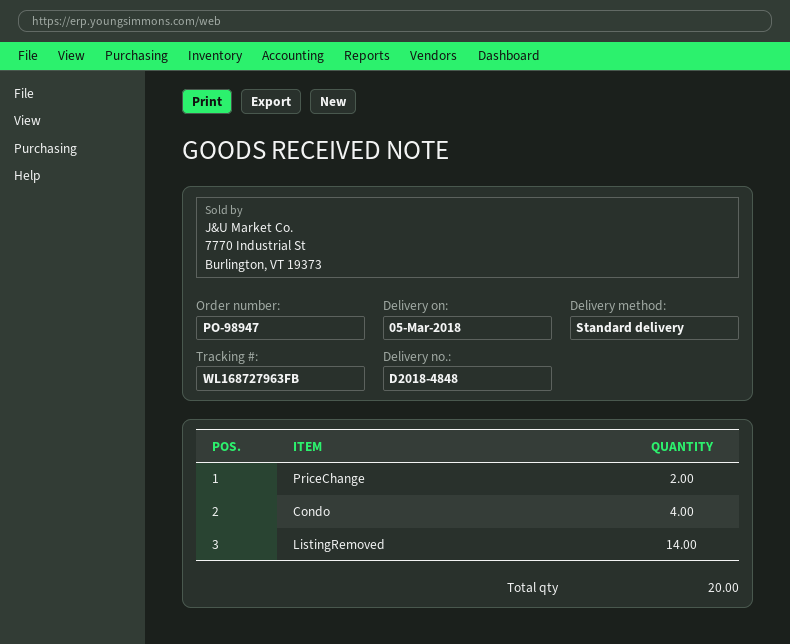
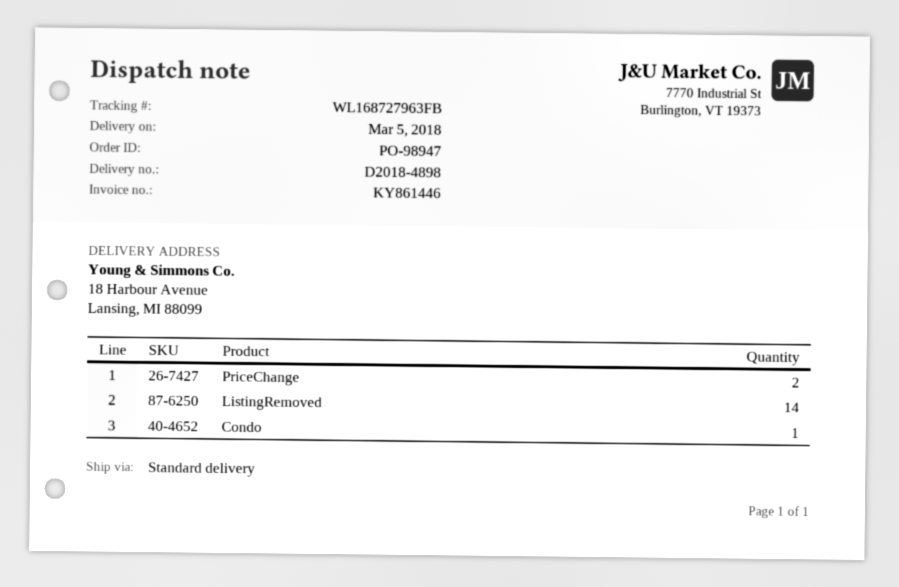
delivery note number: D2018-4848 -> D2018-4898
Condo: 4 -> 1

